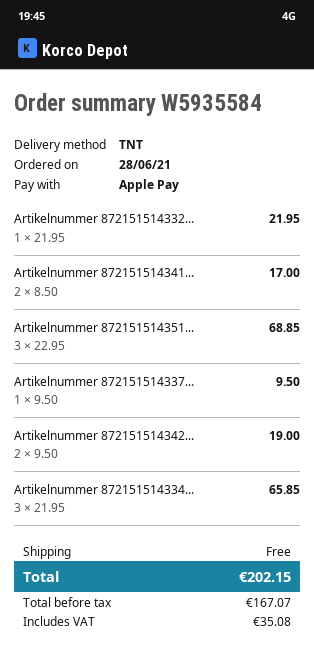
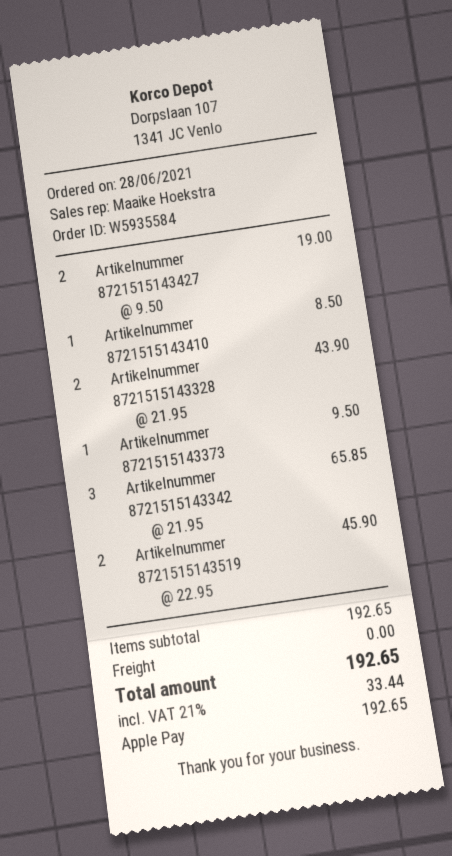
Artikelnummer 872151514332...: 1 x 21.95 = 21.95 -> 2 x 21.95 = 43.90
Artikelnummer 872151514341...: 2 x 8.50 = 17.00 -> 1 x 8.50 = 8.50
Artikelnummer 872151514351...: 3 x 22.95 = 68.85 -> 2 x 22.95 = 45.90
tax: 35.08 -> 33.44
total: 202.15 -> 192.65

